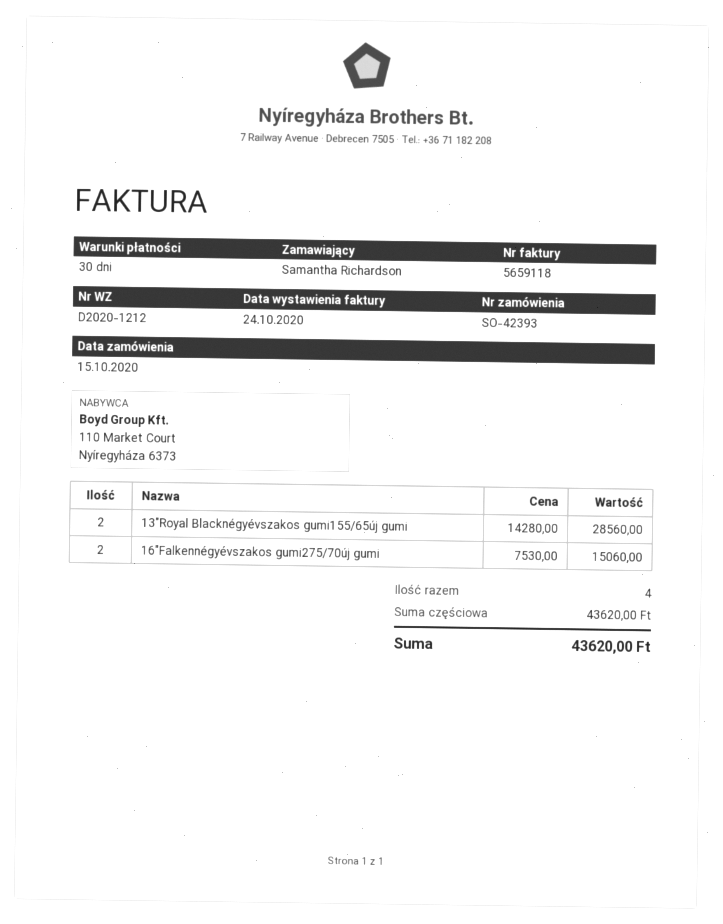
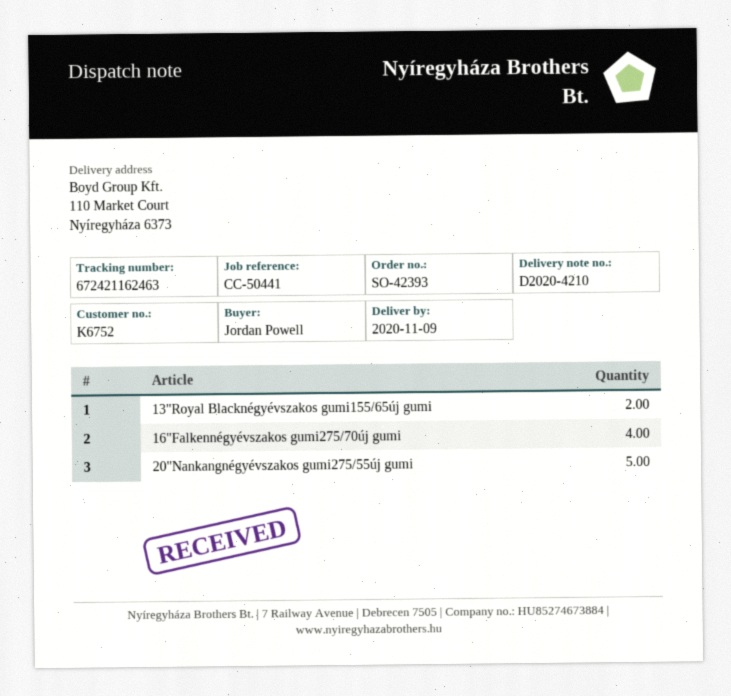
delivery note number: D2020-1212 -> D2020-4210
ordered by: Samantha Richardson -> Jordan Powell
16"Falkennégyévszakos gumi275/70új gumi: 2 -> 4
20"Nankangnégyévszakos gumi275/55új gumi: none -> 5

